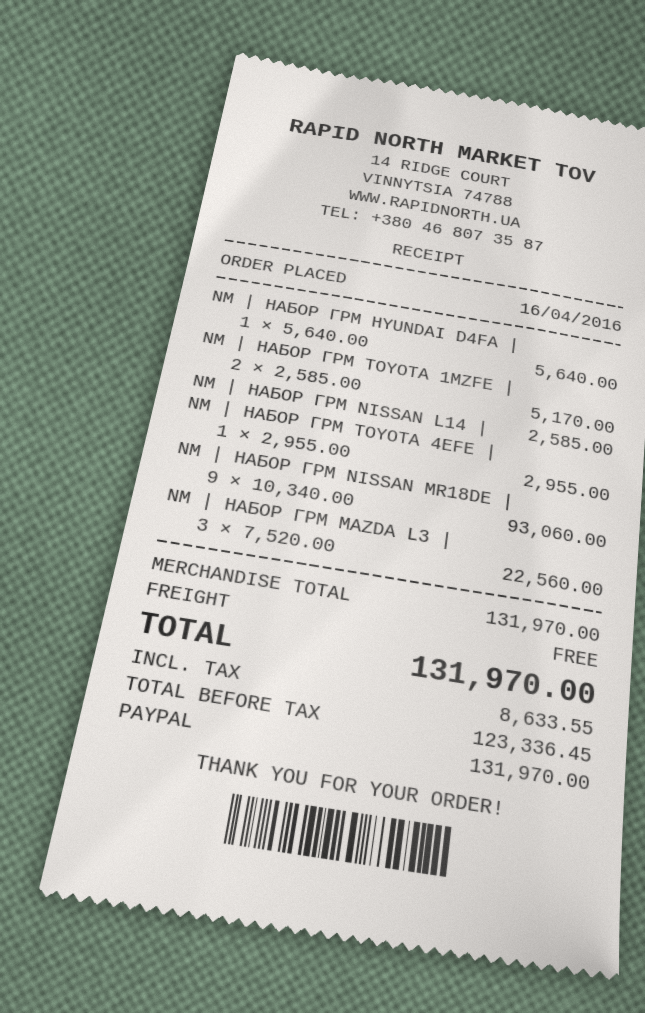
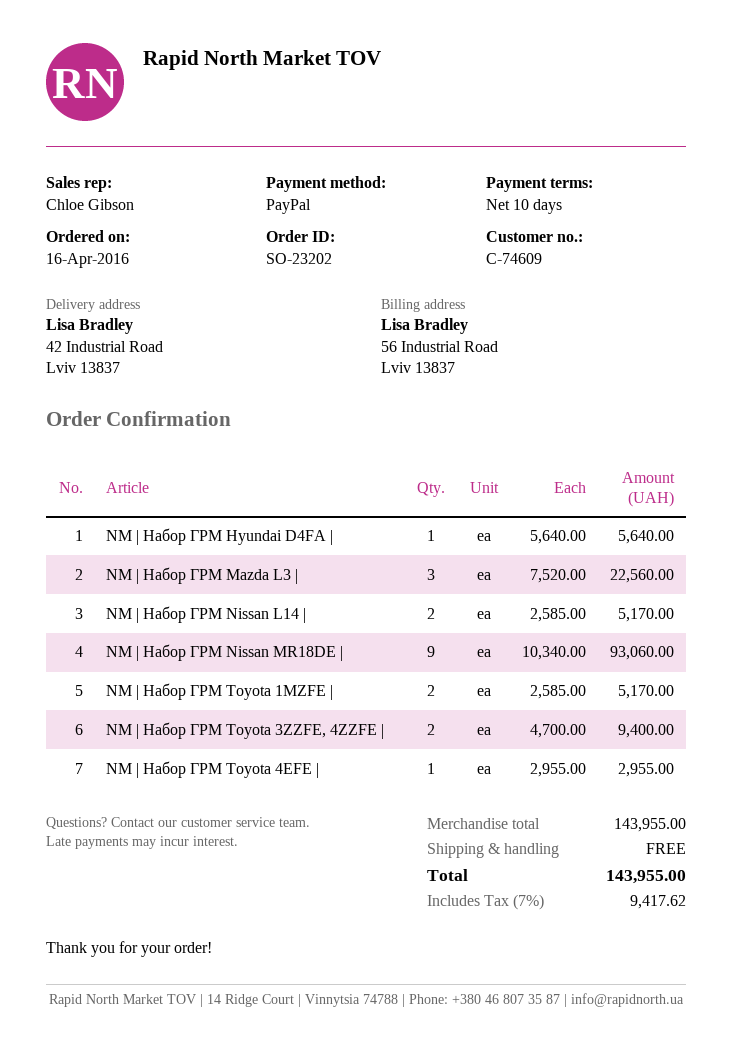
NM | НАБОР ГРМ NISSAN L14 |: 1 x 2585.00 = 2585.00 -> 2 x 2585.00 = 5170.00
NM | Набор ГРМ Toyota 3ZZFE, 4ZZFE |: none -> 2 x 4700.00 = 9400.00
subtotal: 131970.00 -> 143955.00
tax: 8633.55 -> 9417.62
total: 131970.00 -> 143955.00

